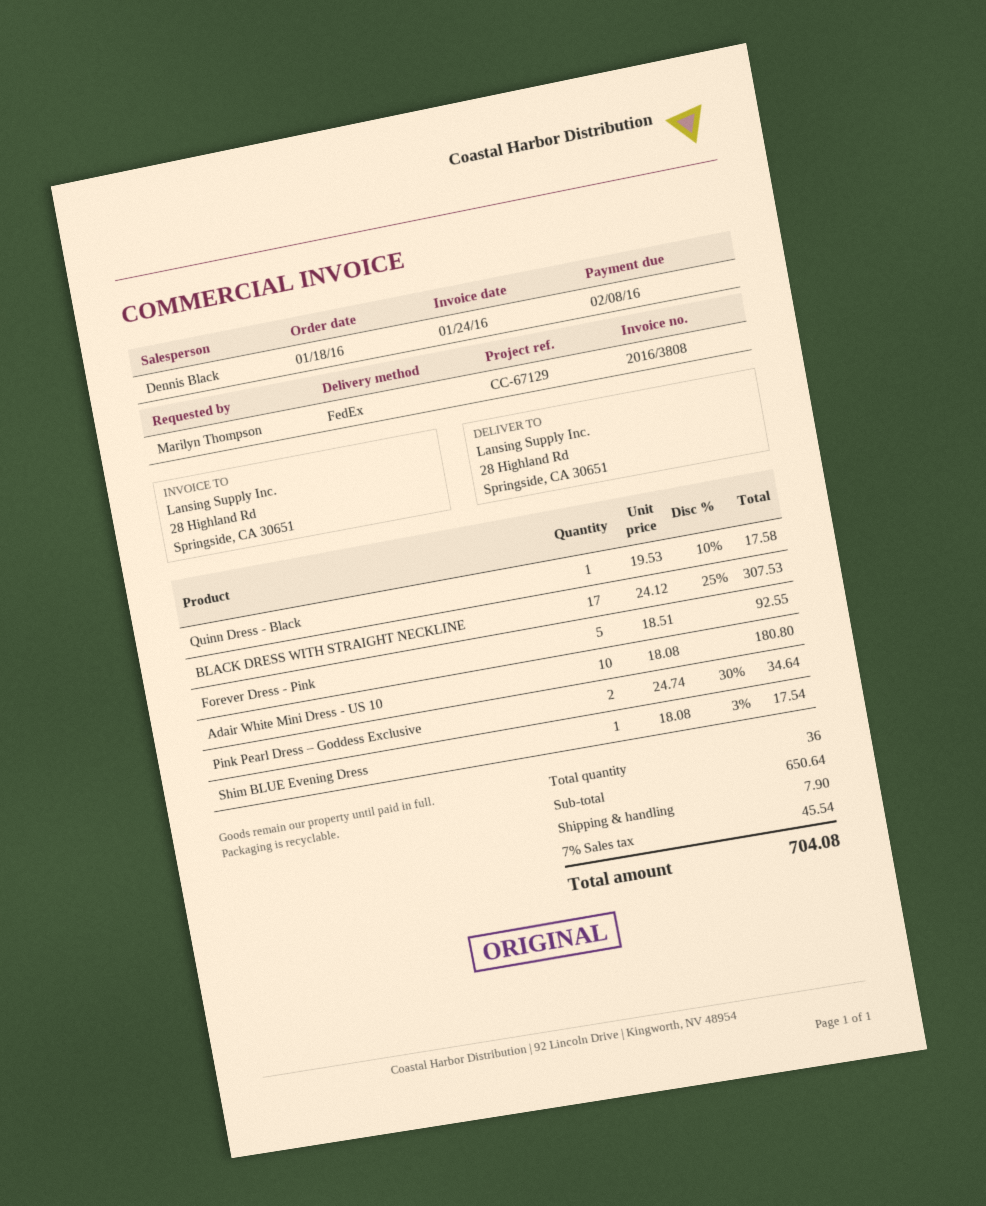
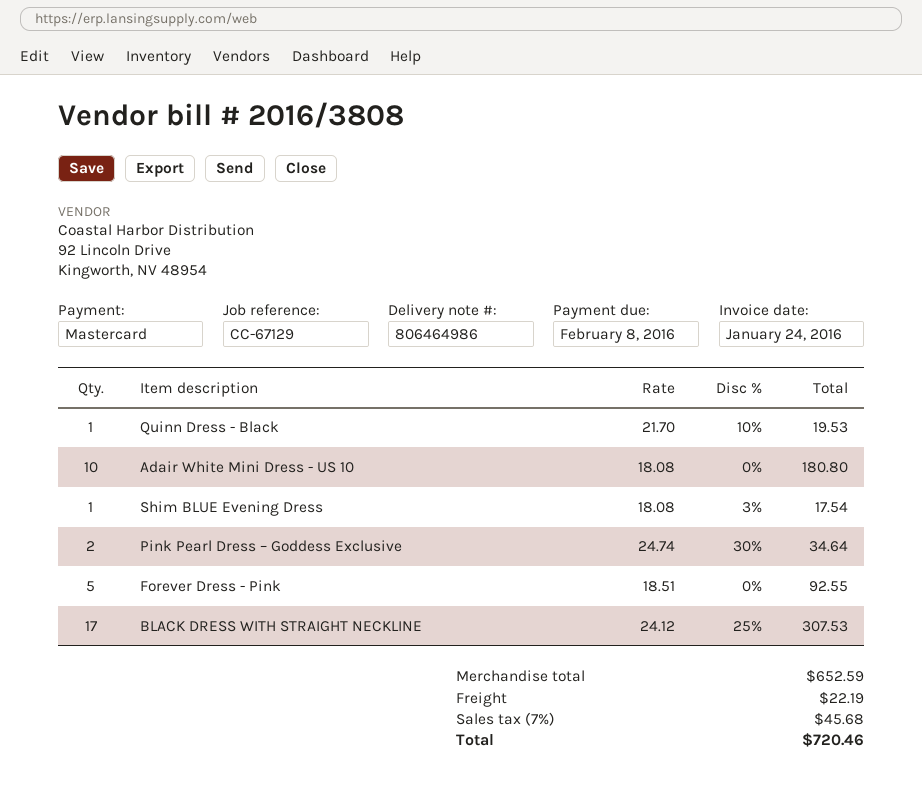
Quinn Dress - Black: 1 x 19.53 - 10% = 17.58 -> 1 x 21.70 - 10% = 19.53
subtotal: 650.64 -> 652.59
shipping: 7.90 -> 22.19
tax: 7% = 45.54 -> 7% = 45.68
total: 704.08 -> 720.46

